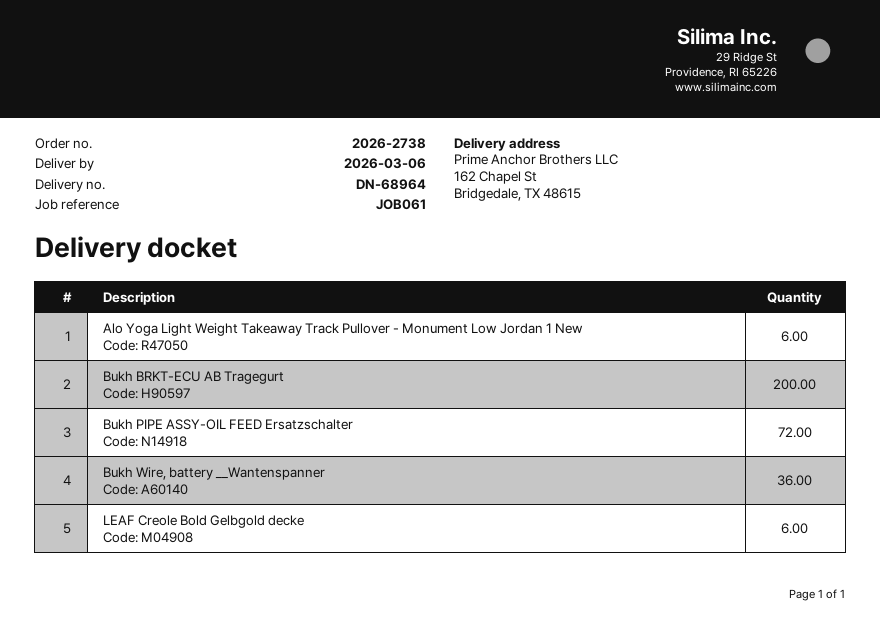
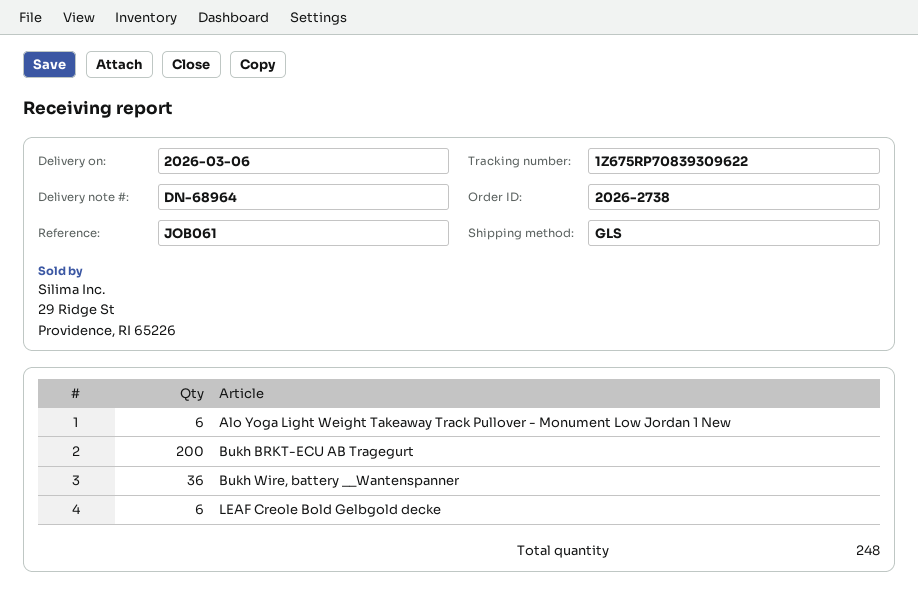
Bukh PIPE ASSY-OIL FEED Ersatzschalter: 72 -> none

